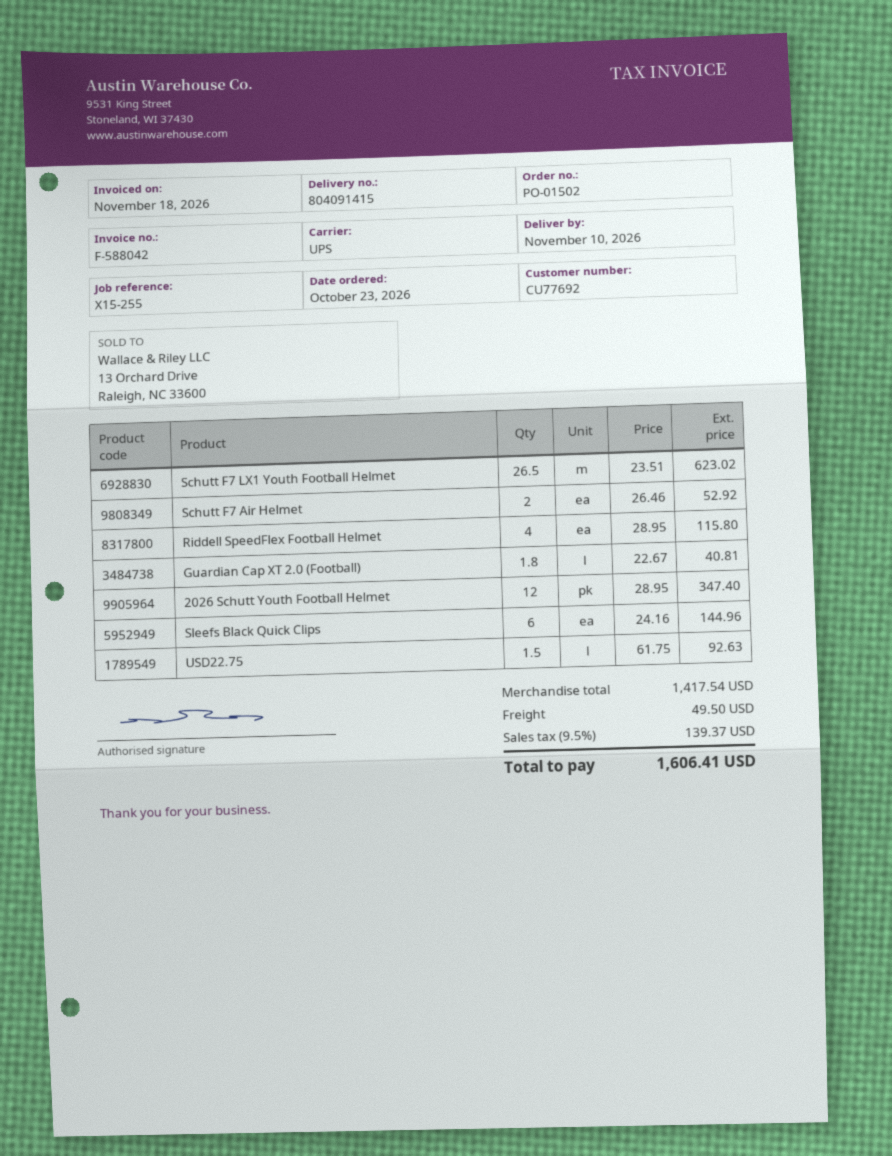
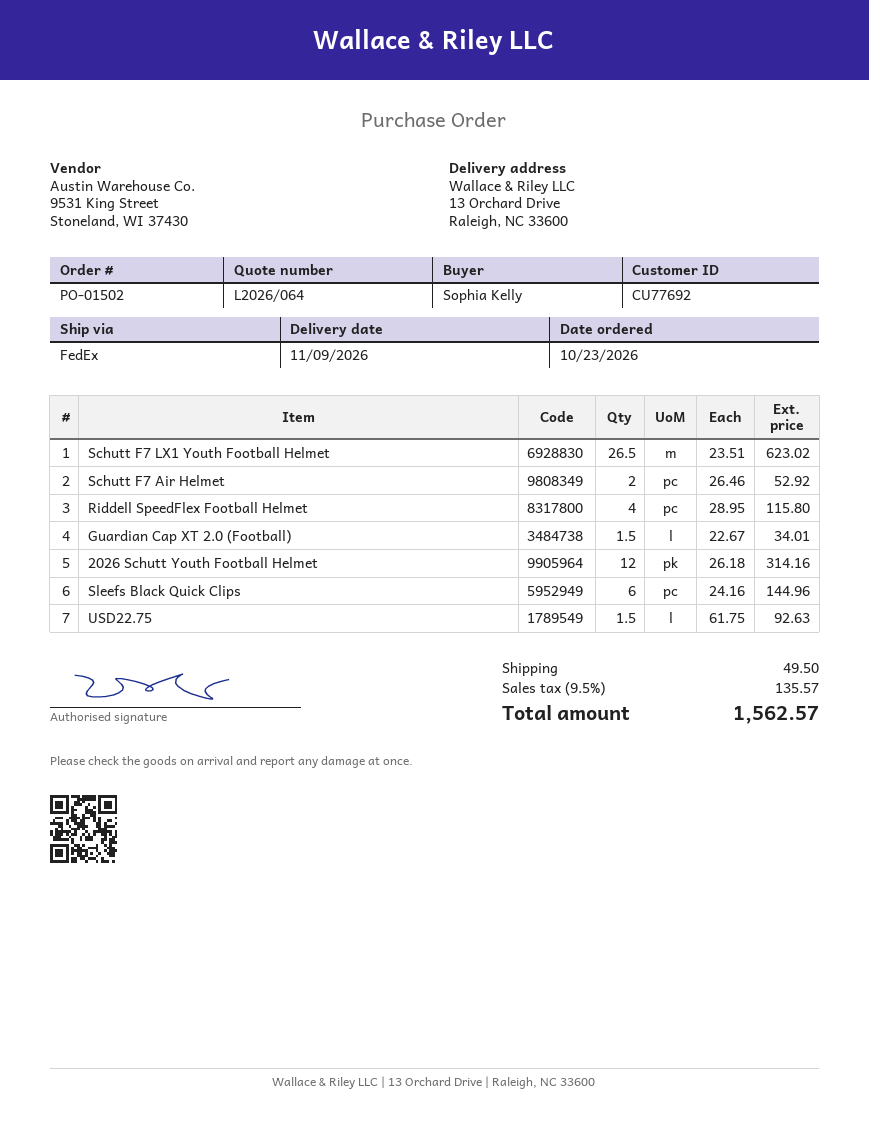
delivery date: 2026-11-10 -> 2026-11-09
shipping method: UPS -> FedEx
Guardian Cap XT 2.0 (Football): 1.8 x 22.67 = 40.81 -> 1.5 x 22.67 = 34.01
2026 Schutt Youth Football Helmet: 12 x 28.95 = 347.40 -> 12 x 26.18 = 314.16
tax: 9.5% = 139.37 -> 9.5% = 135.57
total: 1606.41 -> 1562.57

